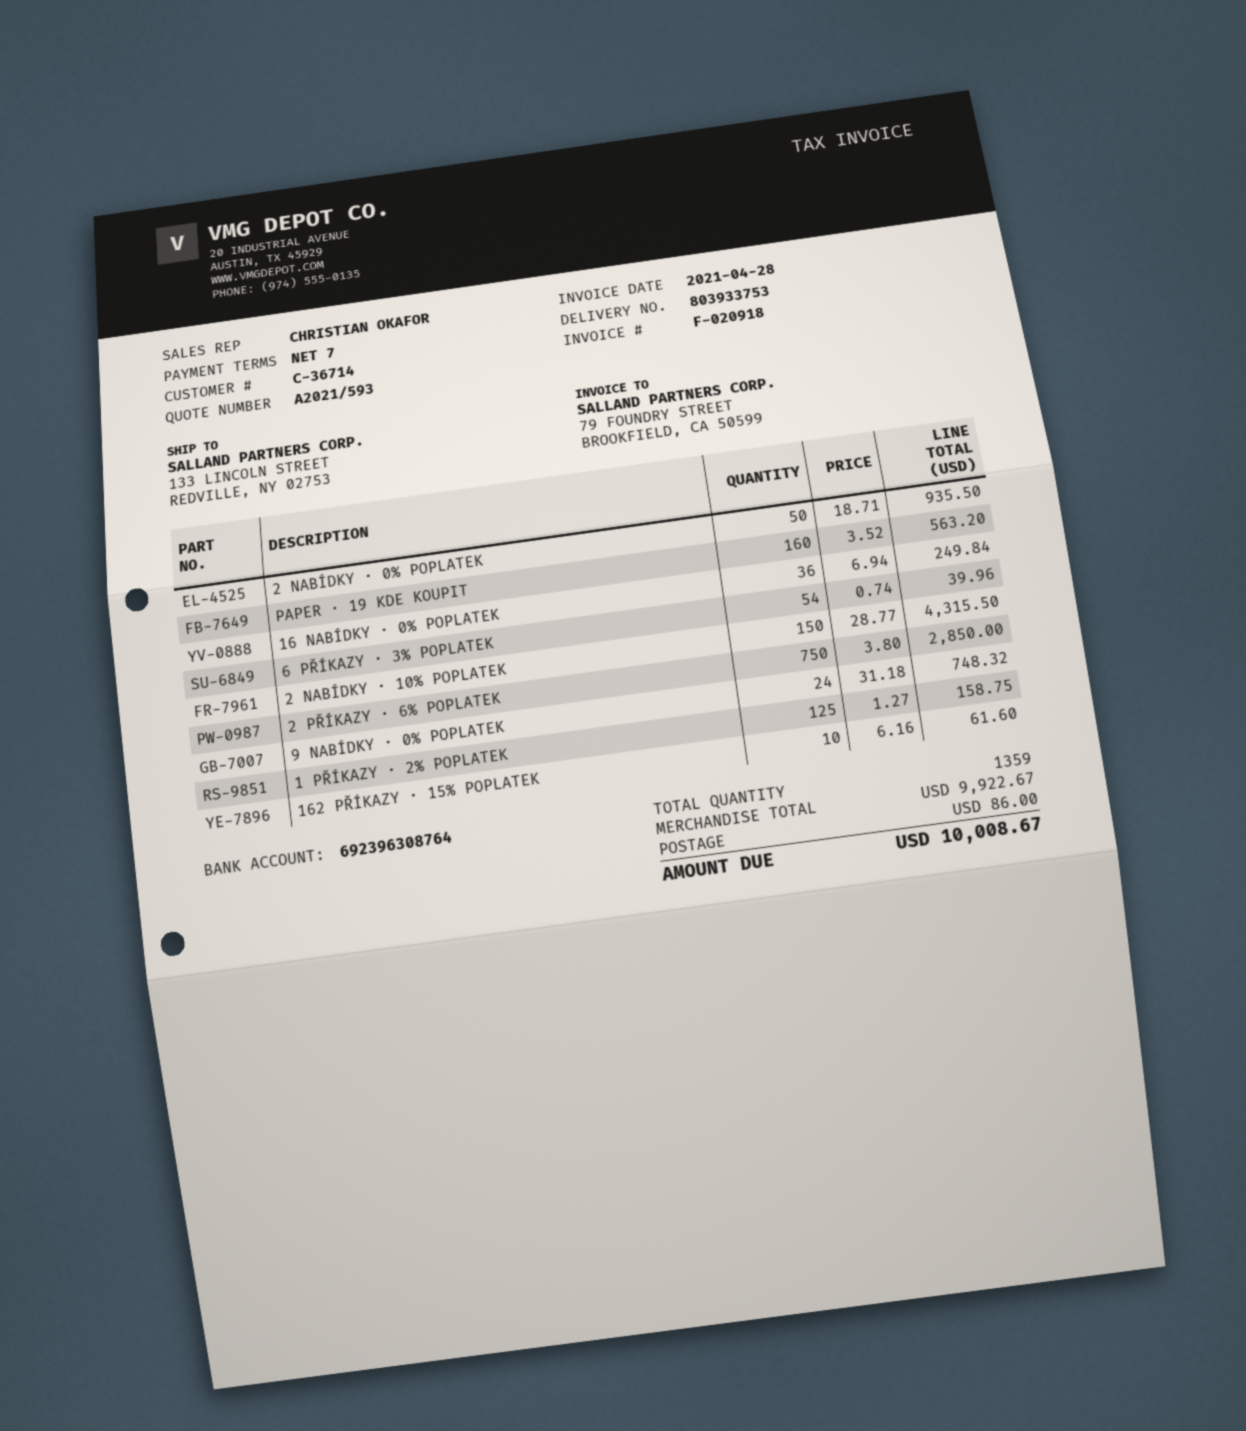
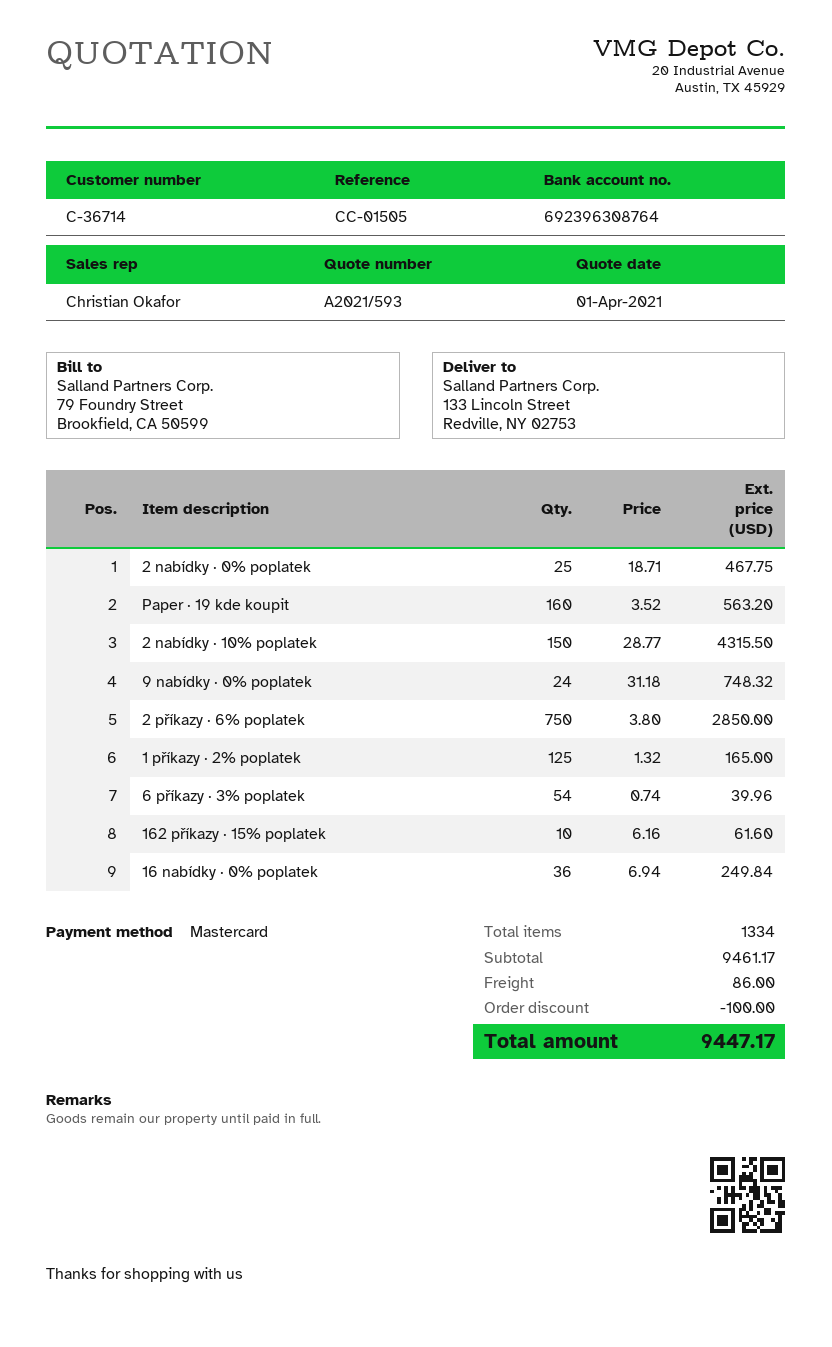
2 NABÍDKY · 0% POPLATEK: 50 x 18.71 = 935.50 -> 25 x 18.71 = 467.75
1 PŘÍKAZY · 2% POPLATEK: 125 x 1.27 = 158.75 -> 125 x 1.32 = 165.00
total quantity: 1359 -> 1334
subtotal: 9922.67 -> 9461.17
discount: none -> 100.00
total: 10008.67 -> 9447.17

